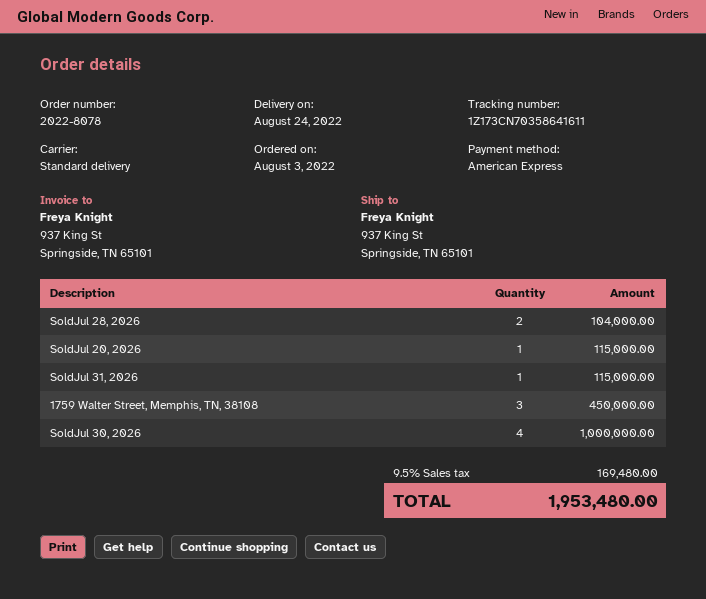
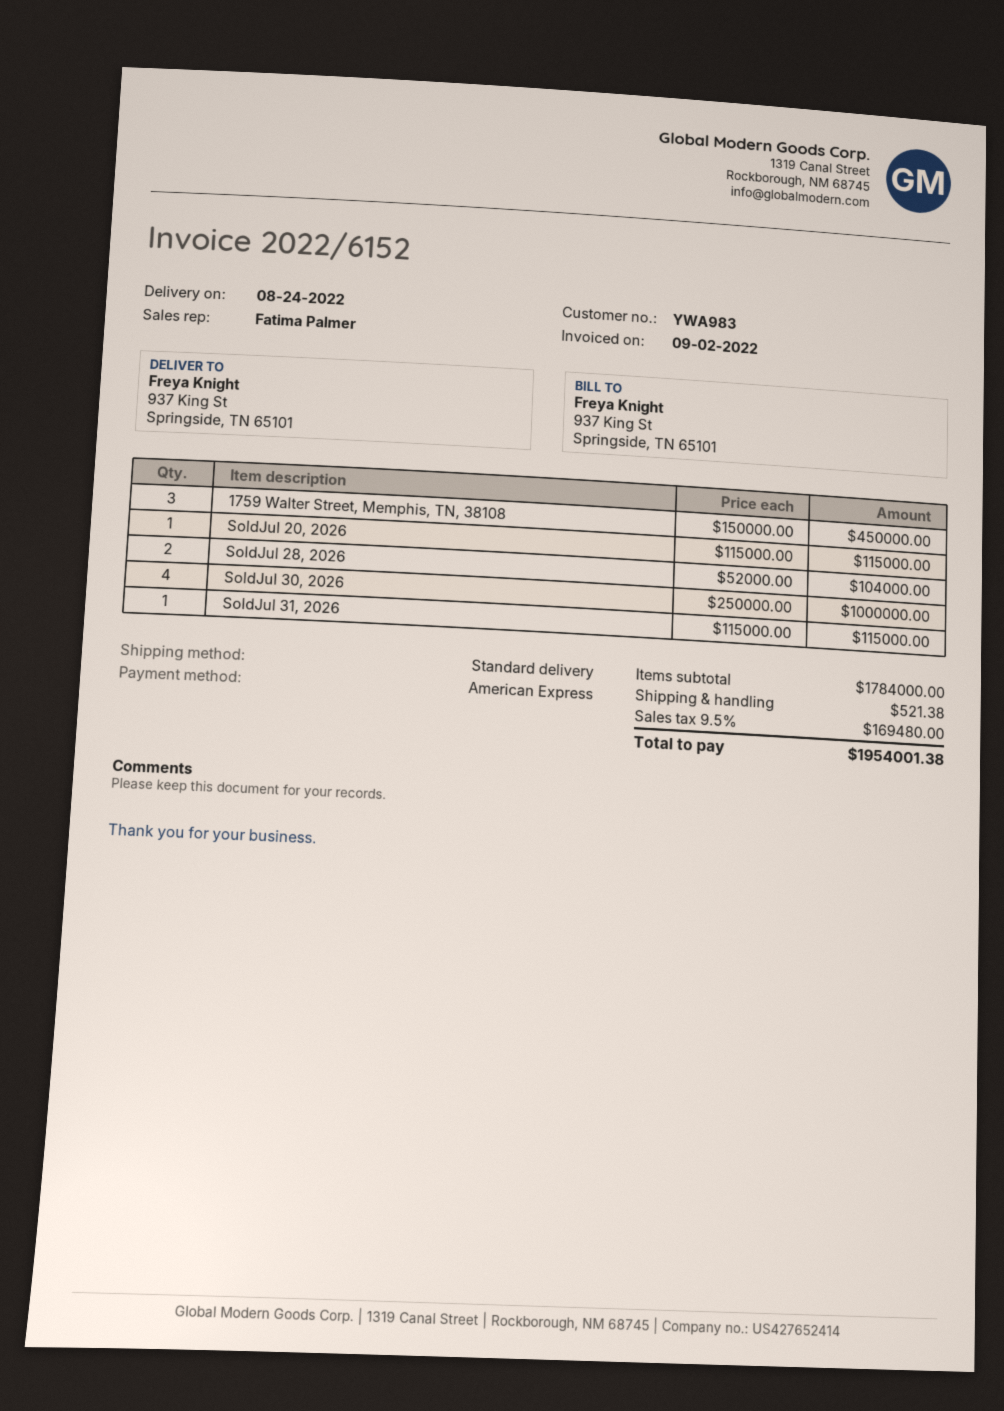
shipping: none -> 521.38
total: 1953480.00 -> 1954001.38

